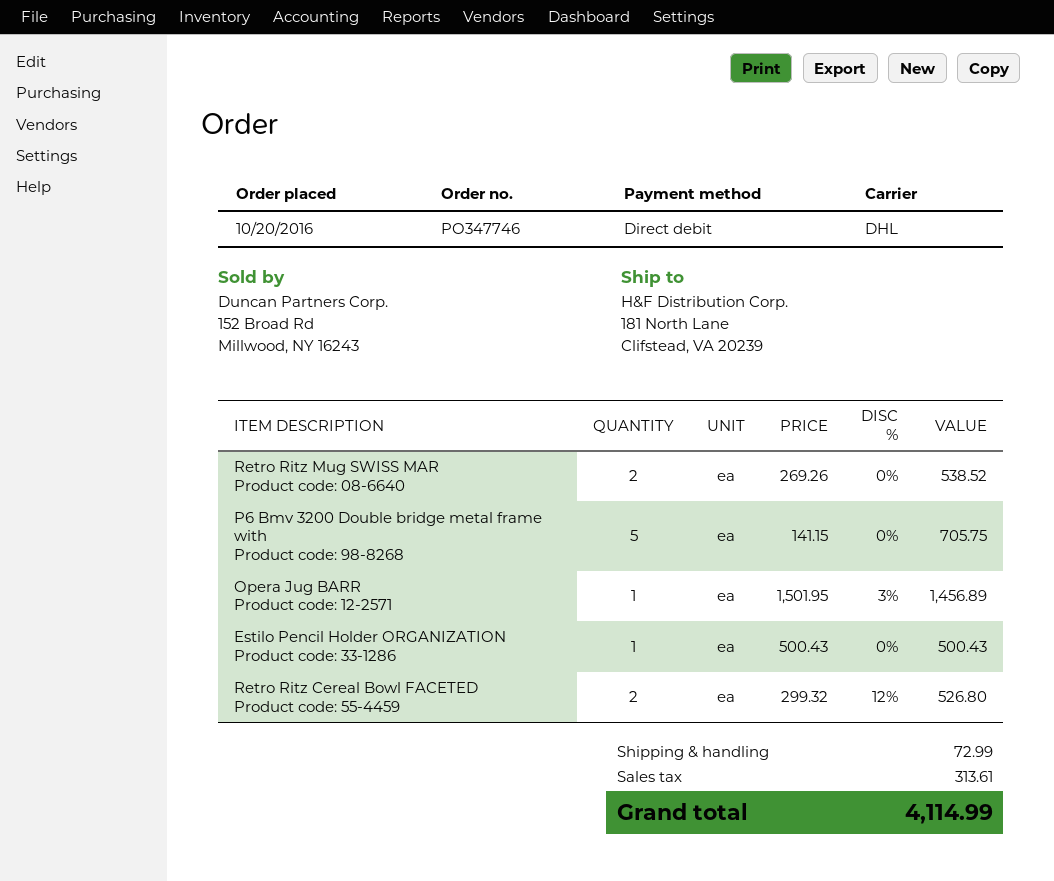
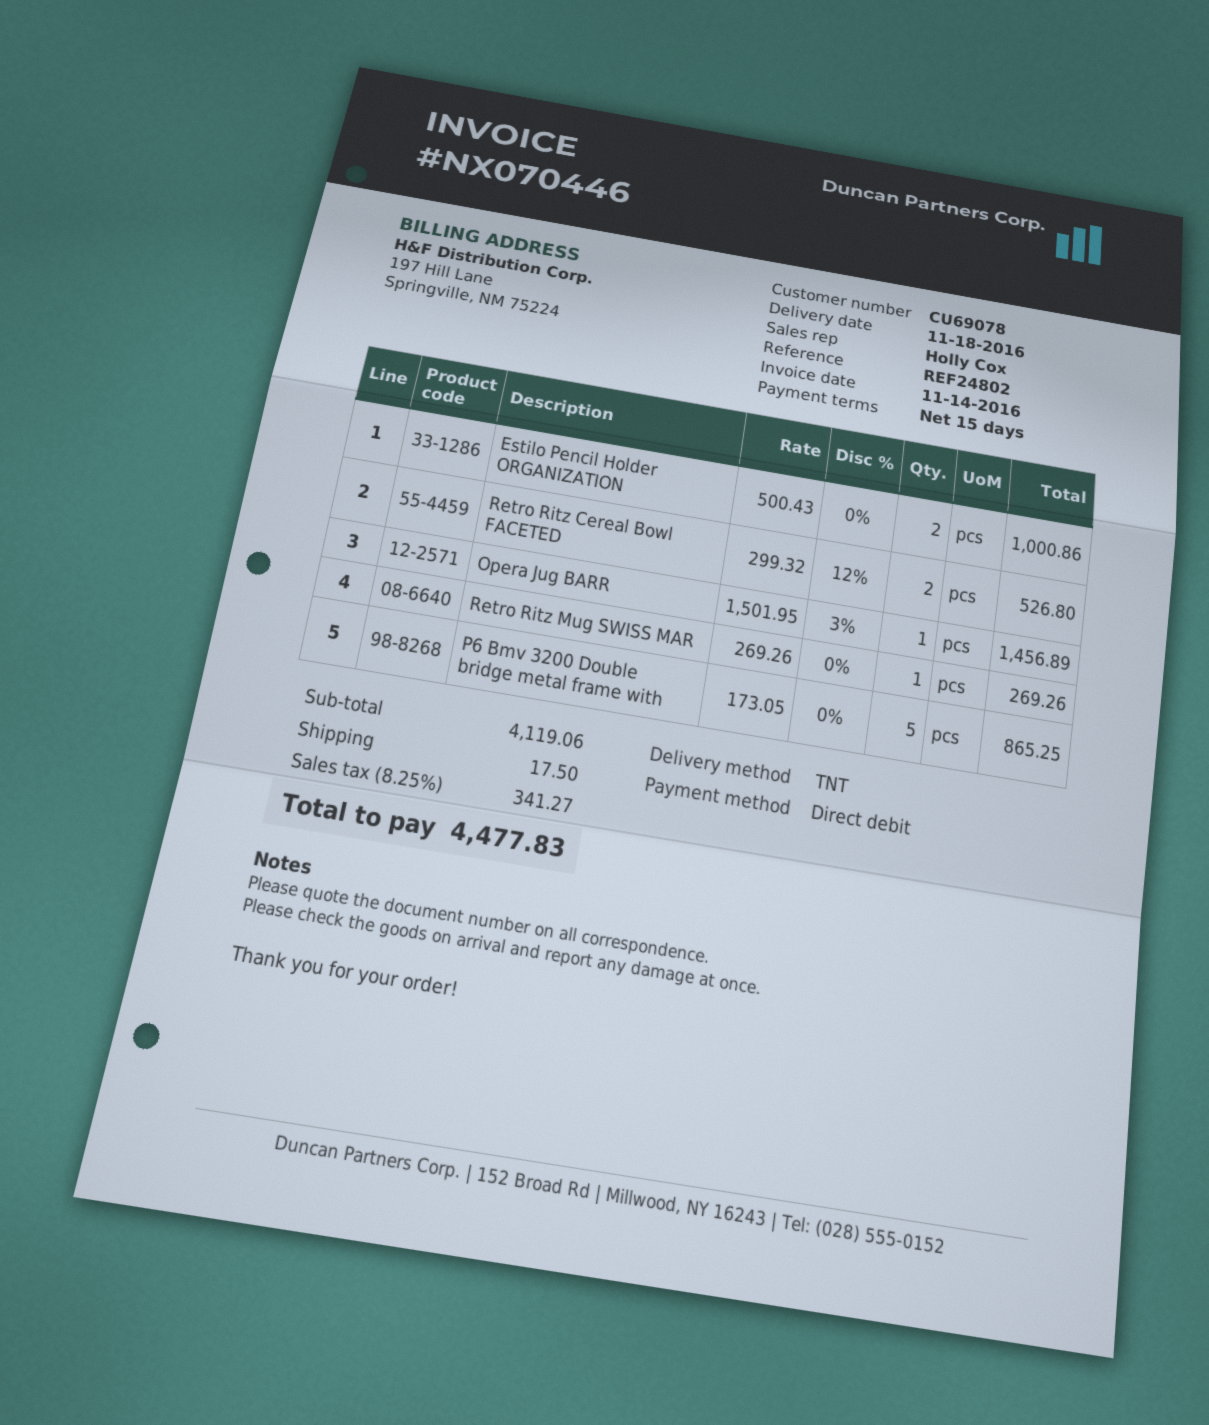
shipping method: DHL -> TNT
Retro Ritz Mug SWISS MAR: 2 x 269.26 = 538.52 -> 1 x 269.26 = 269.26
P6 Bmv 3200 Double bridge metal frame with: 5 x 141.15 = 705.75 -> 5 x 173.05 = 865.25
Estilo Pencil Holder ORGANIZATION: 1 x 500.43 = 500.43 -> 2 x 500.43 = 1000.86
shipping: 72.99 -> 17.50
tax: 313.61 -> 341.27
total: 4114.99 -> 4477.83

